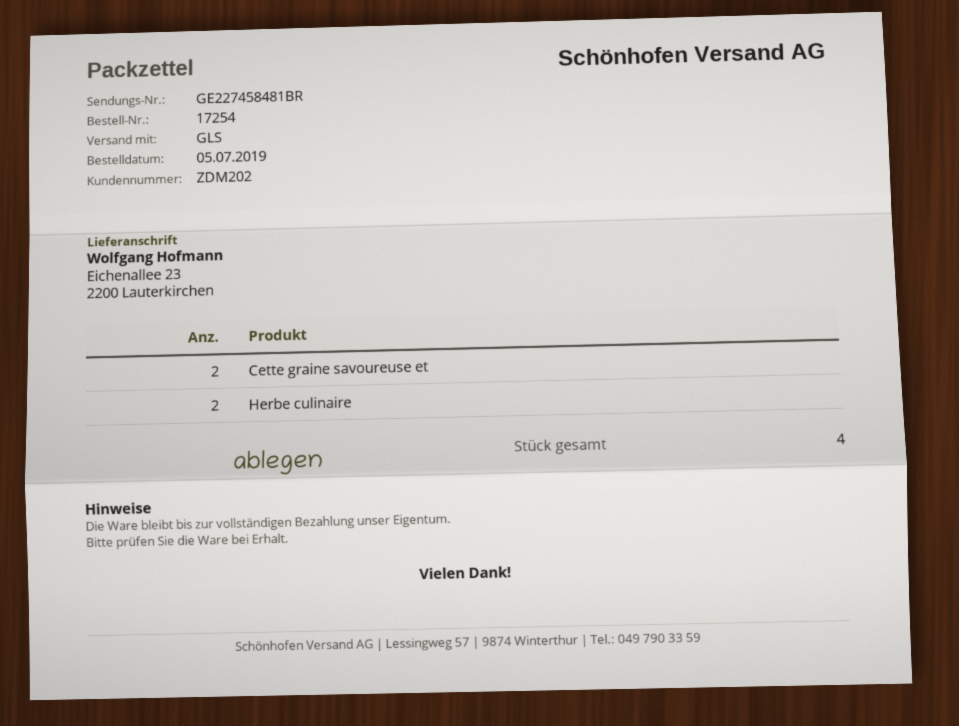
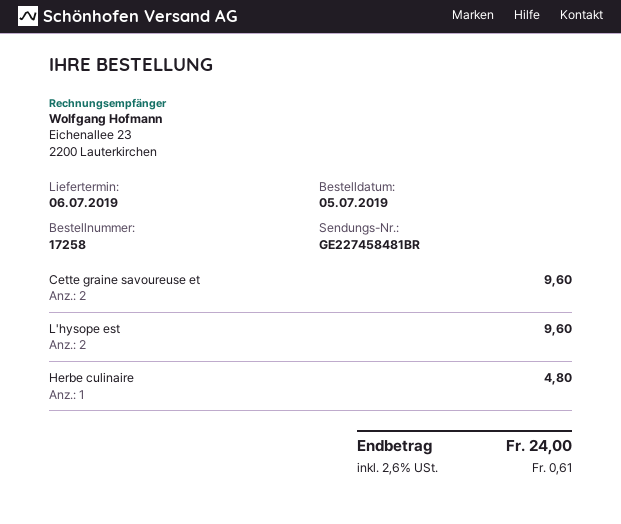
order number: 17254 -> 17258
Herbe culinaire: 2 -> 1
L'hysope est: none -> 2

